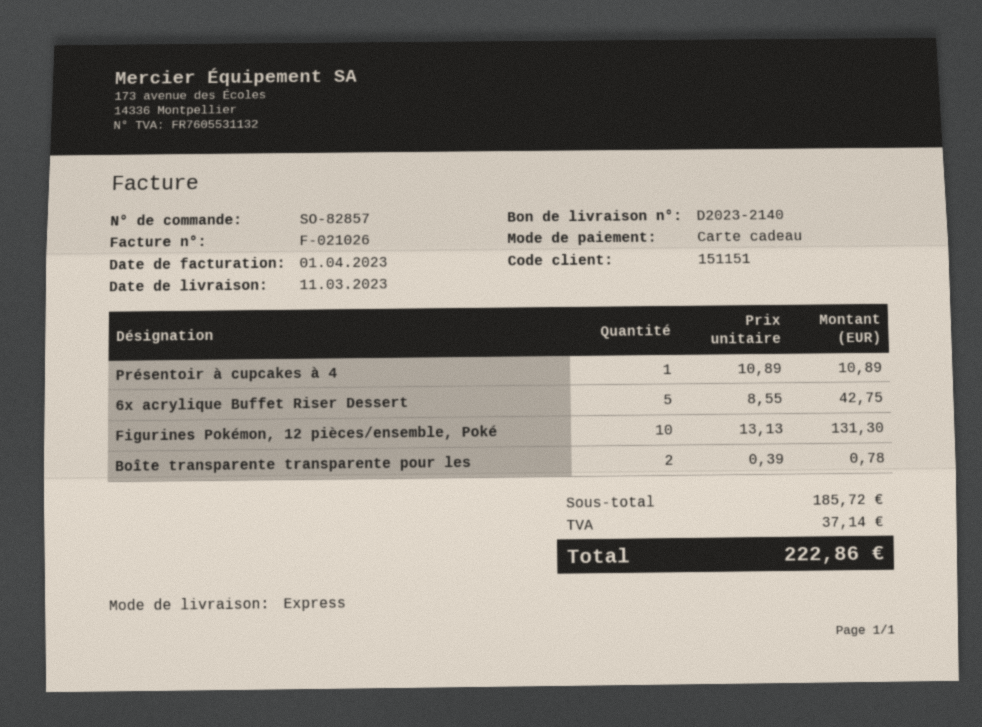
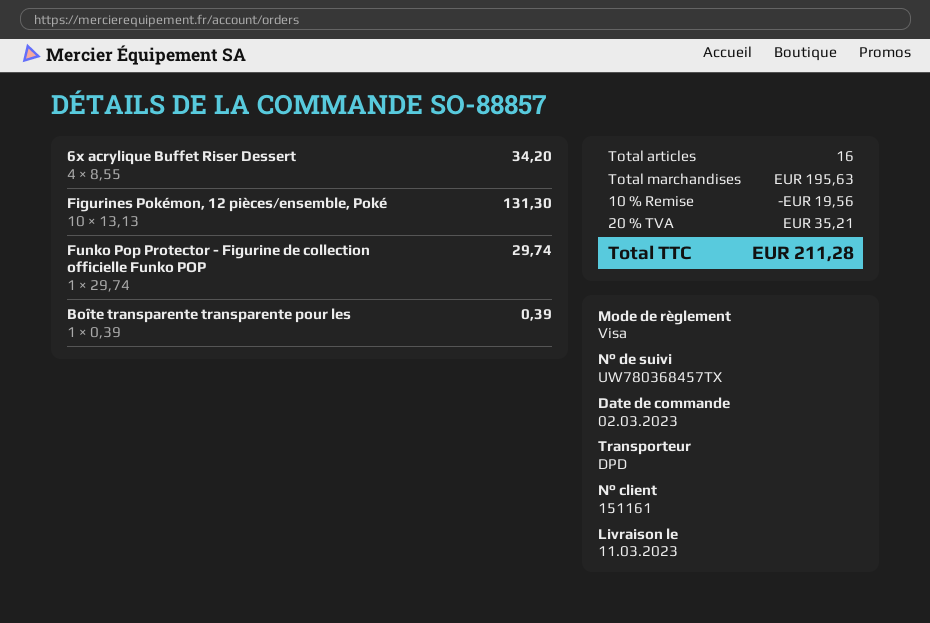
order number: SO-82857 -> SO-88857
customer number: 151151 -> 151161
payment method: gift card -> Visa
shipping method: express -> DPD
Présentoir à cupcakes à 4: 1 x 10.89 = 10.89 -> none
6x acrylique Buffet Riser Dessert: 5 x 8.55 = 42.75 -> 4 x 8.55 = 34.20
Boîte transparente transparente pour les: 2 x 0.39 = 0.78 -> 1 x 0.39 = 0.39
Funko Pop Protector - Figurine de collection officielle Funko POP: none -> 1 x 29.74 = 29.74
subtotal: 185.72 -> 195.63
discount: none -> 10% = 19.56
tax: 37.14 -> 35.21
total: 222.86 -> 211.28

